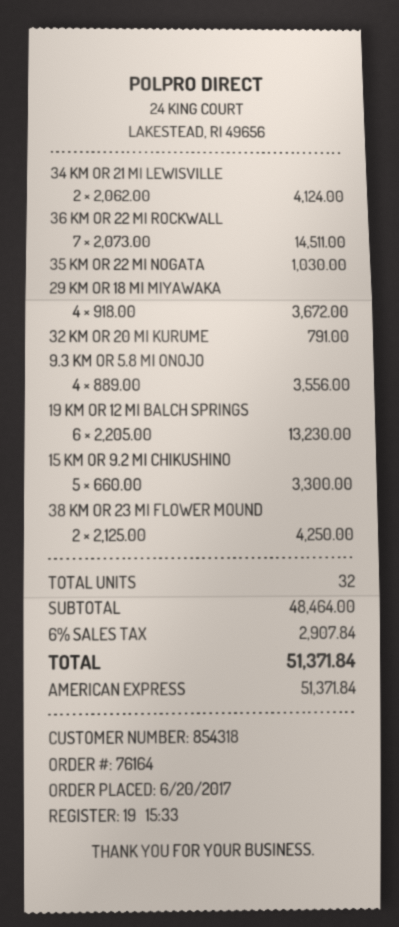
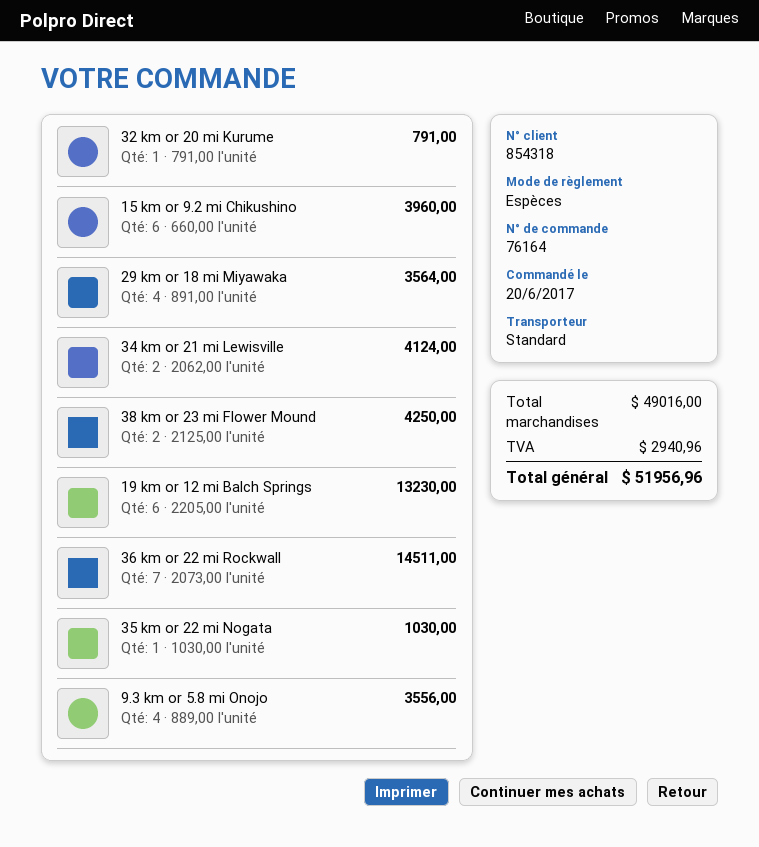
payment method: American Express -> cash
29 KM OR 18 MI MIYAWAKA: 4 x 918.00 = 3672.00 -> 4 x 891.00 = 3564.00
15 KM OR 9.2 MI CHIKUSHINO: 5 x 660.00 = 3300.00 -> 6 x 660.00 = 3960.00
subtotal: 48464.00 -> 49016.00
tax: 2907.84 -> 2940.96
total: 51371.84 -> 51956.96

